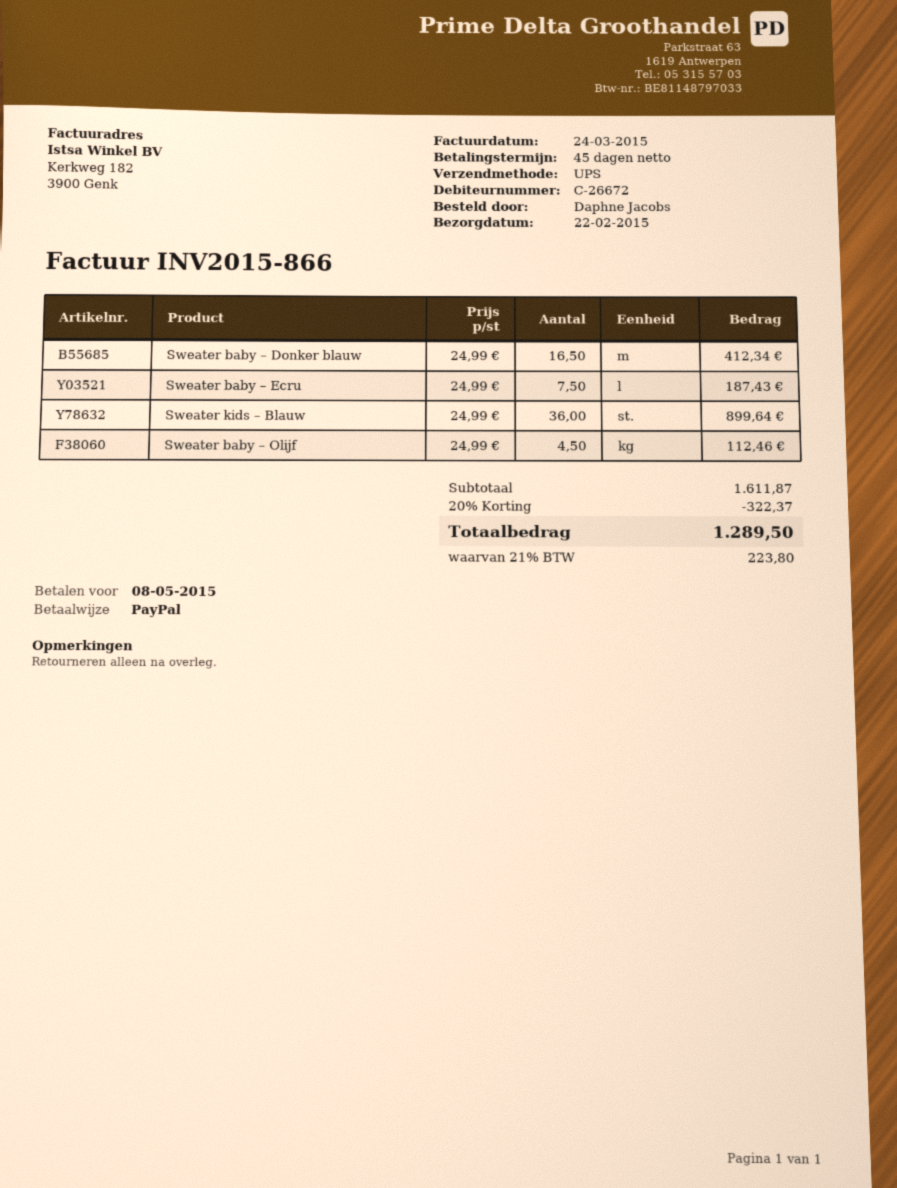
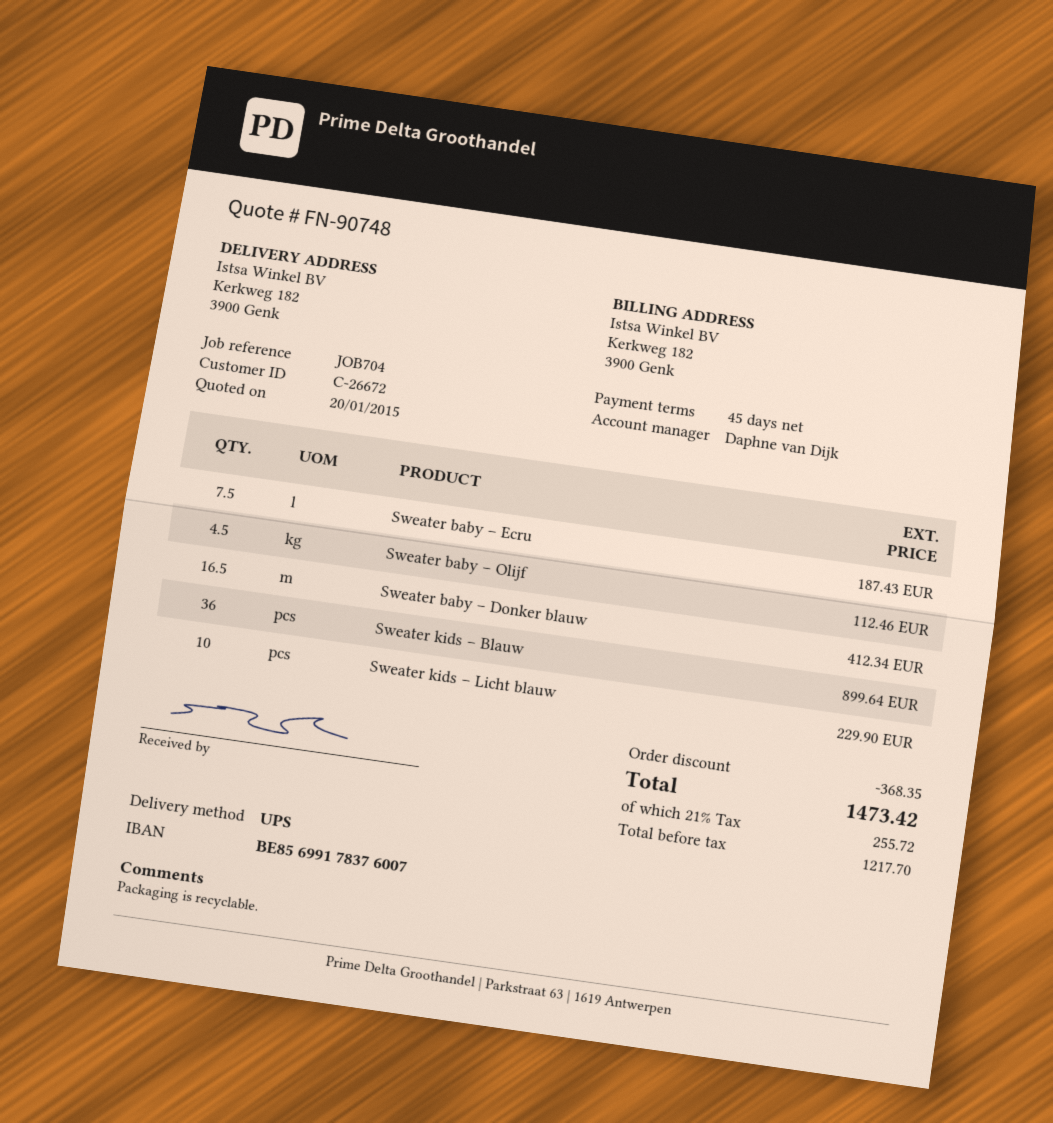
Sweater kids – Licht blauw: none -> 10 for 229.90
discount: 322.37 -> 368.35
tax: 21% = 223.80 -> 21% = 255.72
total: 1289.50 -> 1473.42

